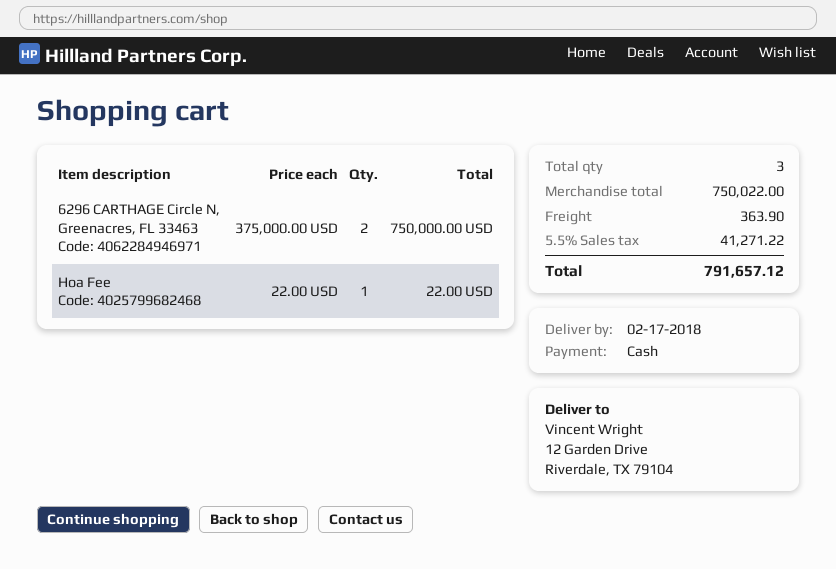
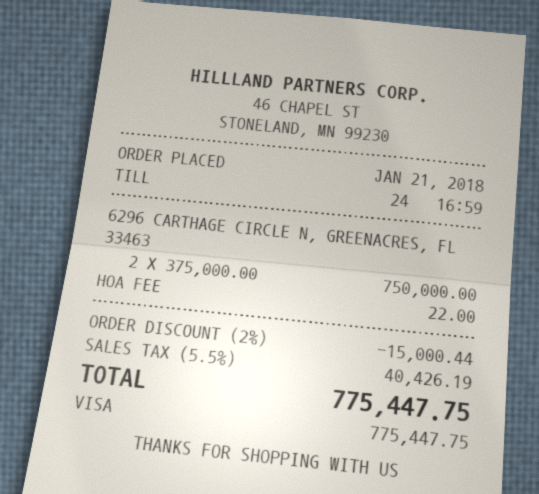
payment method: cash -> Visa
discount: none -> 2% = 15000.44
shipping: 363.90 -> none
tax: 5.5% = 41271.22 -> 5.5% = 40426.19
total: 791657.12 -> 775447.75

